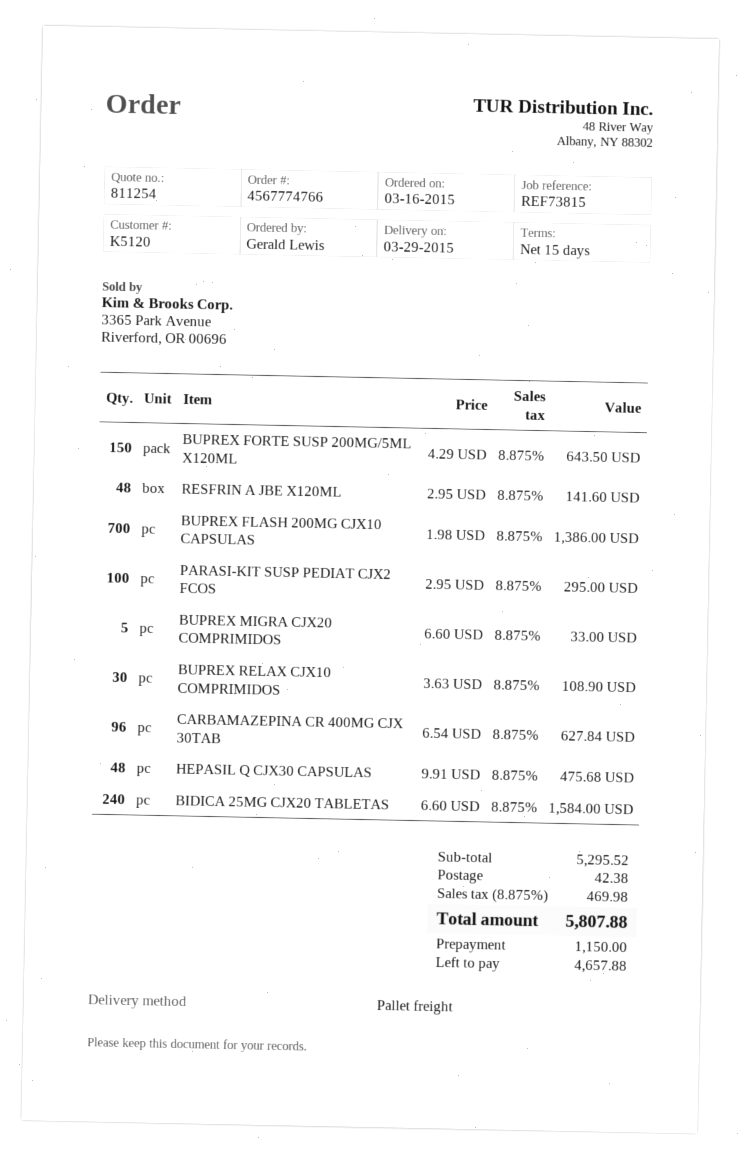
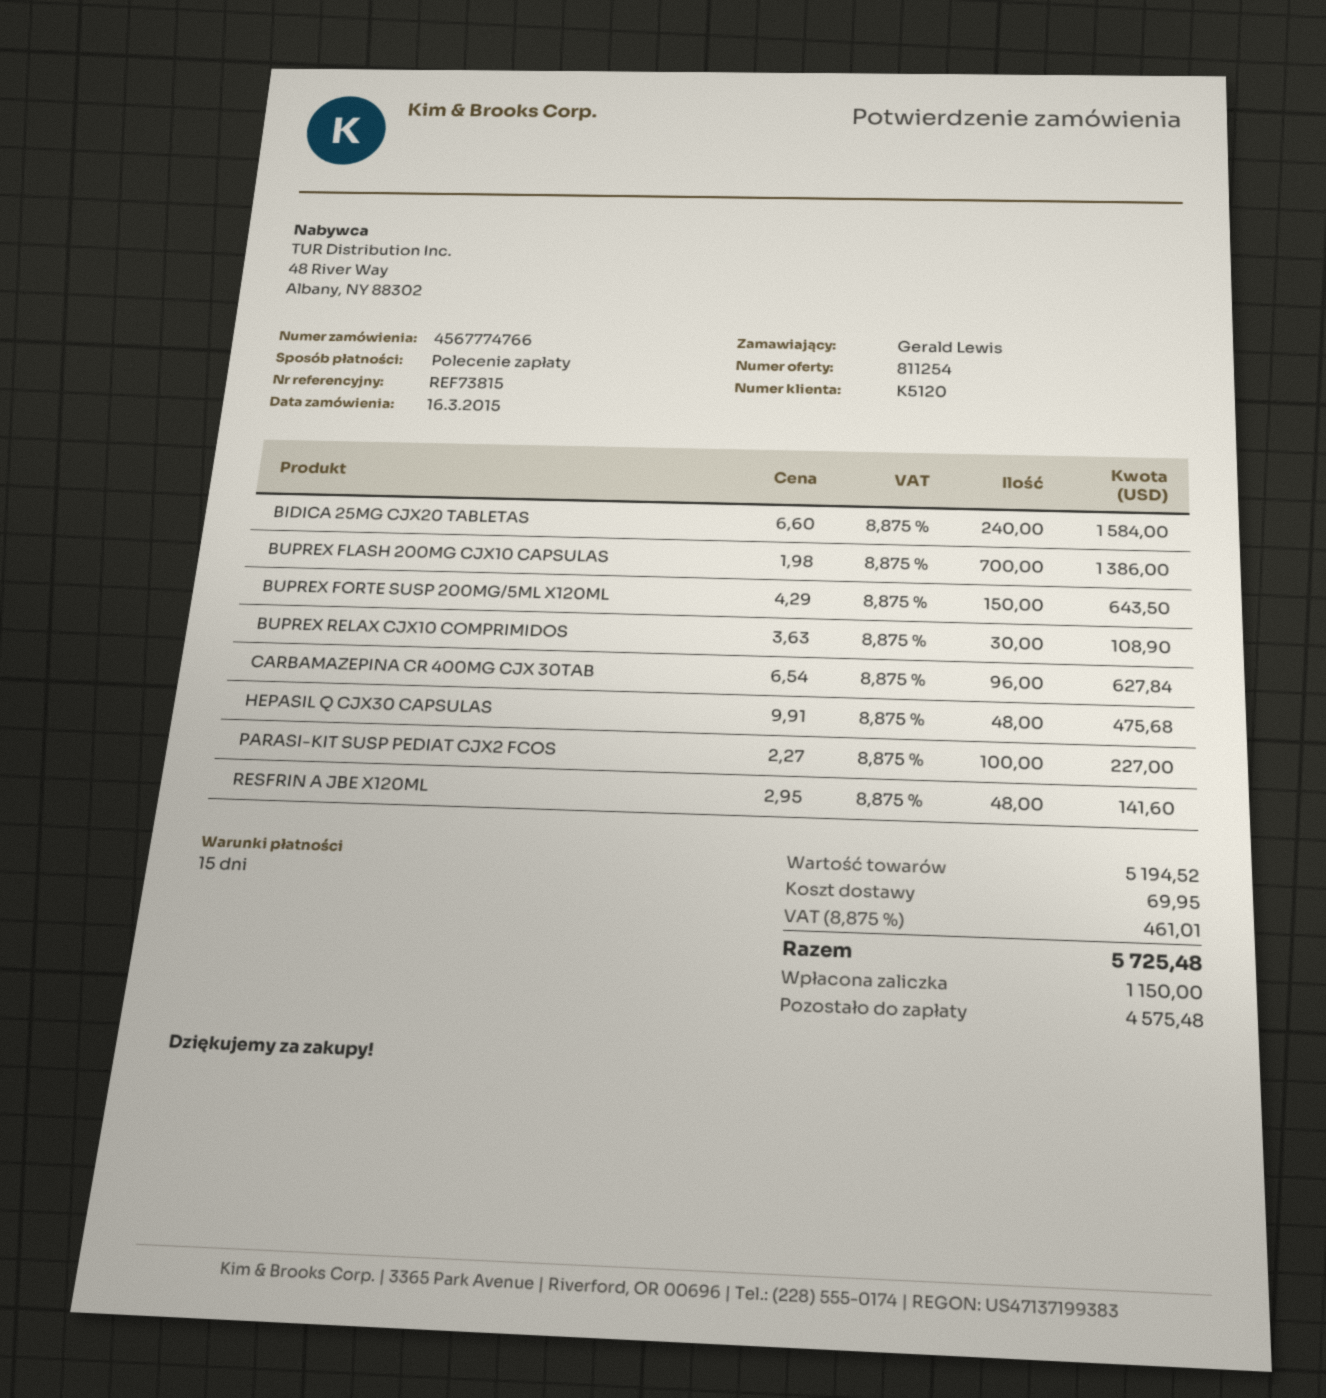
PARASI-KIT SUSP PEDIAT CJX2 FCOS: 100 x 2.95 = 295.00 -> 100 x 2.27 = 227.00
BUPREX MIGRA CJX20 COMPRIMIDOS: 5 x 6.60 = 33.00 -> none
subtotal: 5295.52 -> 5194.52
shipping: 42.38 -> 69.95
tax: 8.875% = 469.98 -> 8.875% = 461.01
total: 5807.88 -> 5725.48
balance: 4657.88 -> 4575.48

